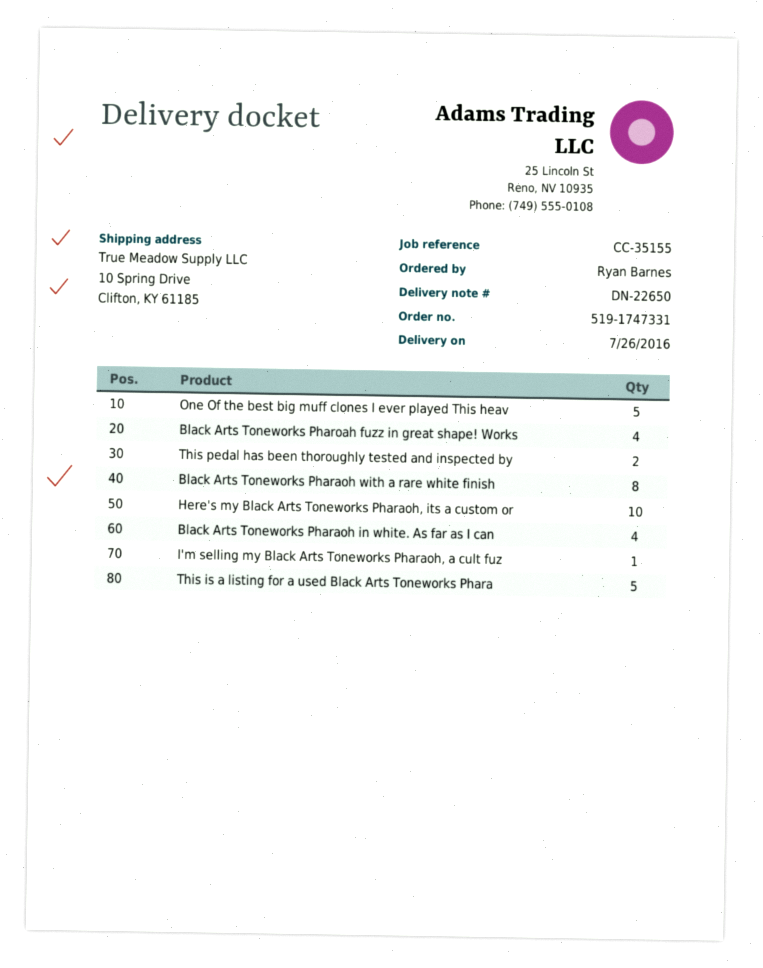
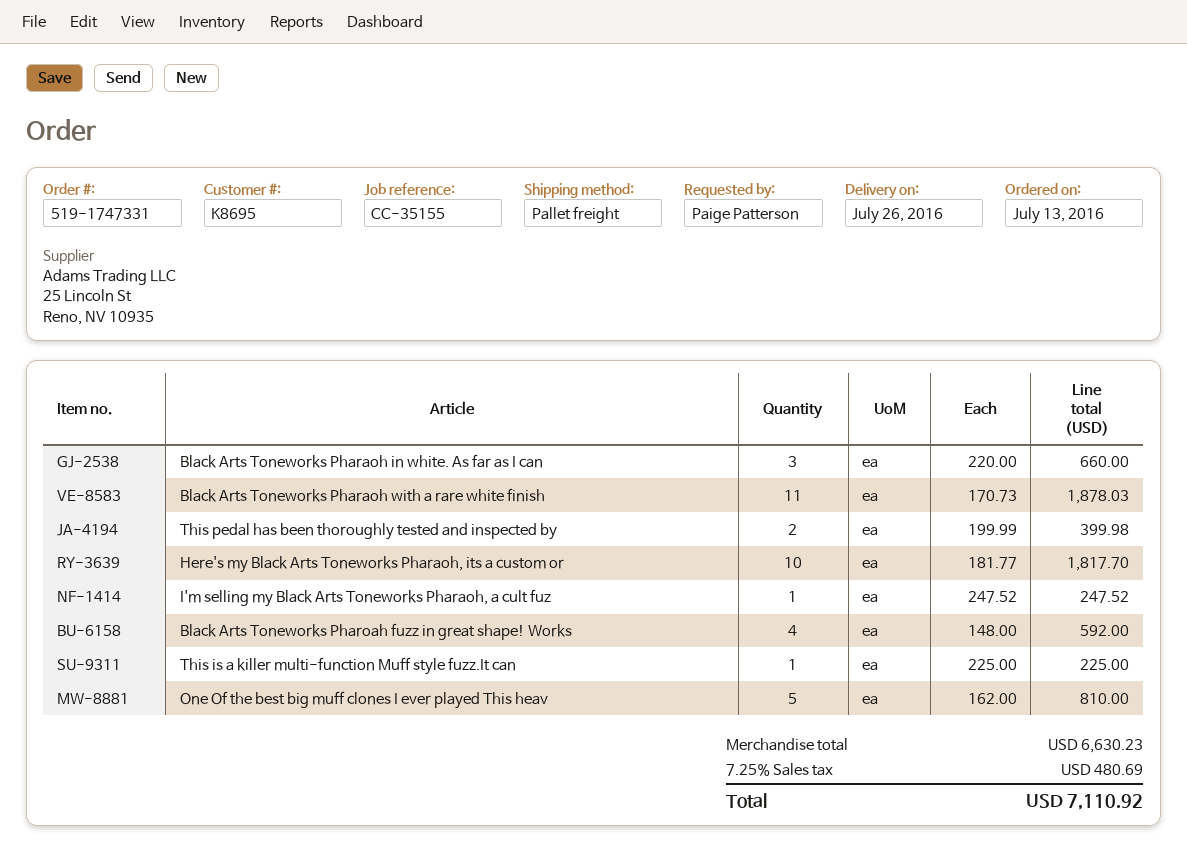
ordered by: Ryan Barnes -> Paige Patterson
Black Arts Toneworks Pharaoh with a rare white finish: 8 -> 11
Black Arts Toneworks Pharaoh in white. As far as I can: 4 -> 3
This is a listing for a used Black Arts Toneworks Phara: 5 -> none
This is a killer multi-function Muff style fuzz.It can: none -> 1

